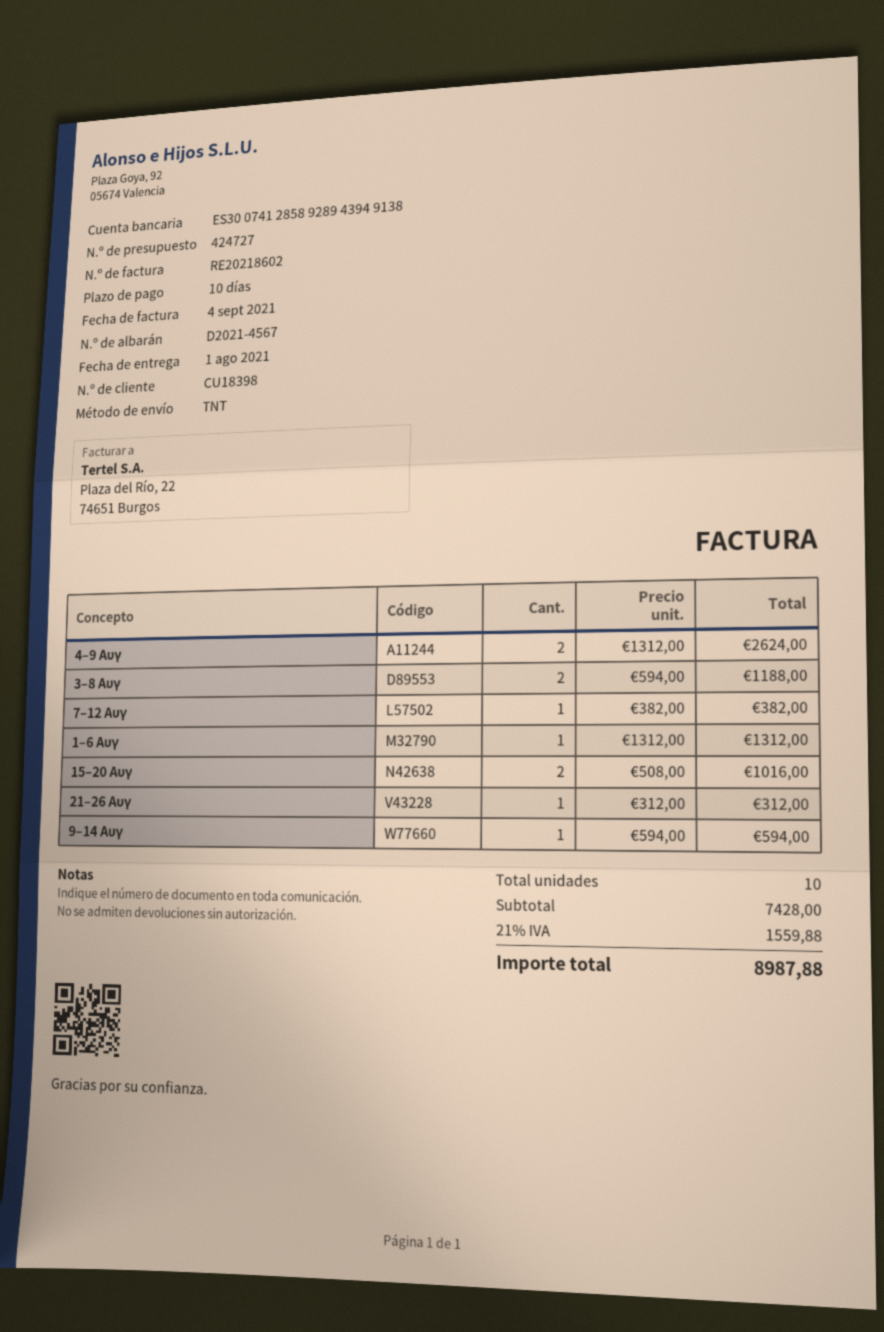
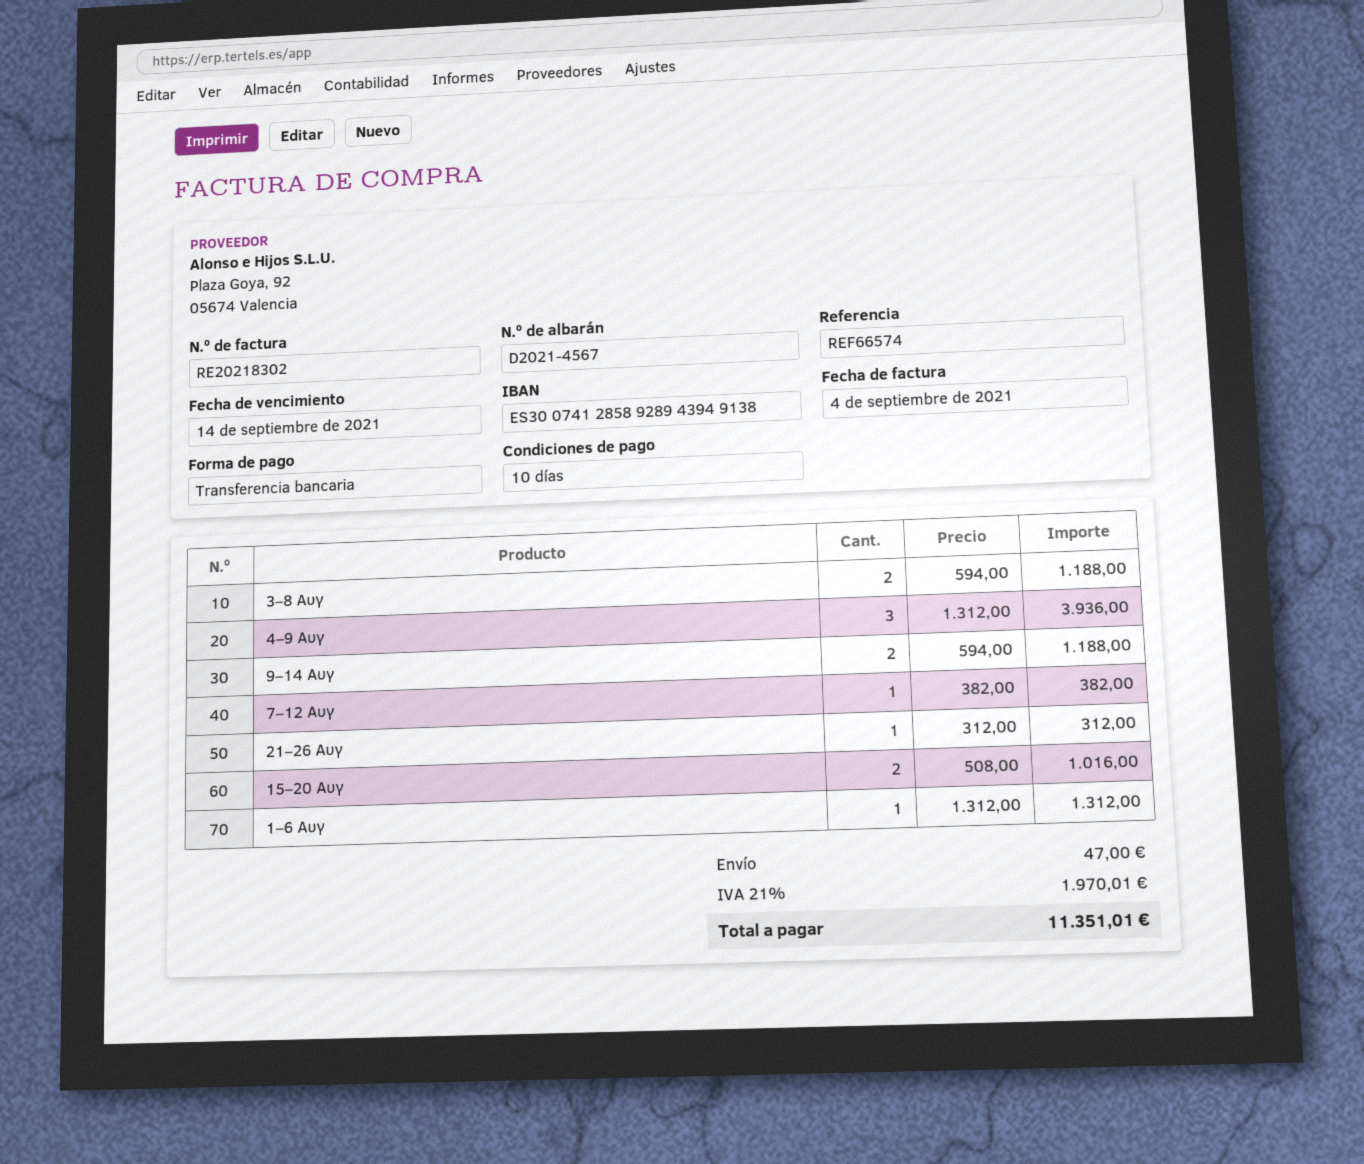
invoice number: RE20218602 -> RE20218302
4–9 Αυγ: 2 x 1312.00 = 2624.00 -> 3 x 1312.00 = 3936.00
9–14 Αυγ: 1 x 594.00 = 594.00 -> 2 x 594.00 = 1188.00
shipping: none -> 47.00
tax: 21% = 1559.88 -> 21% = 1970.01
total: 8987.88 -> 11351.01

